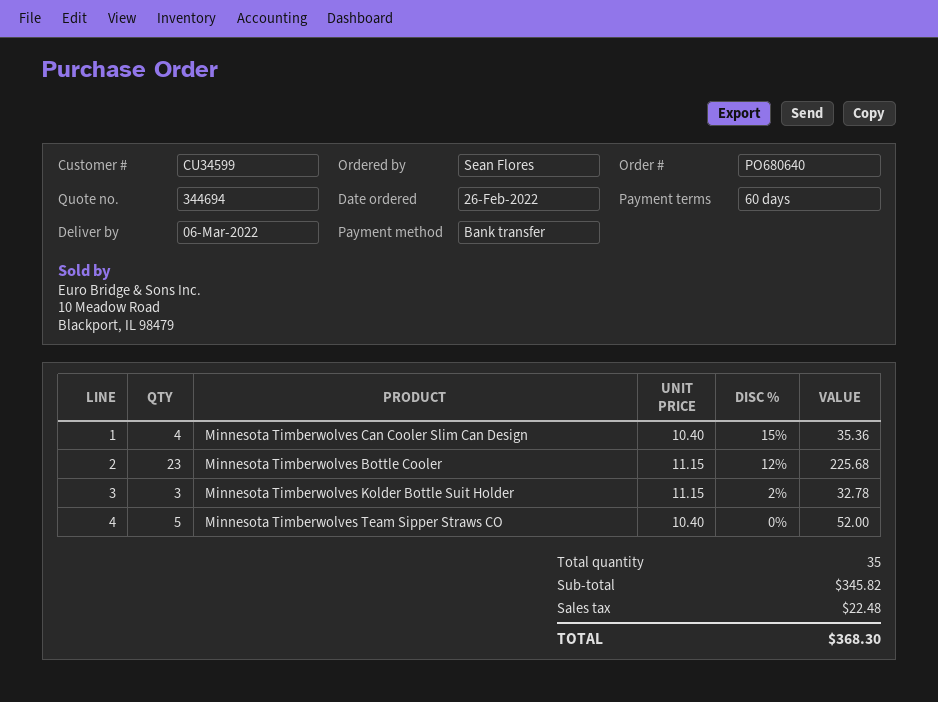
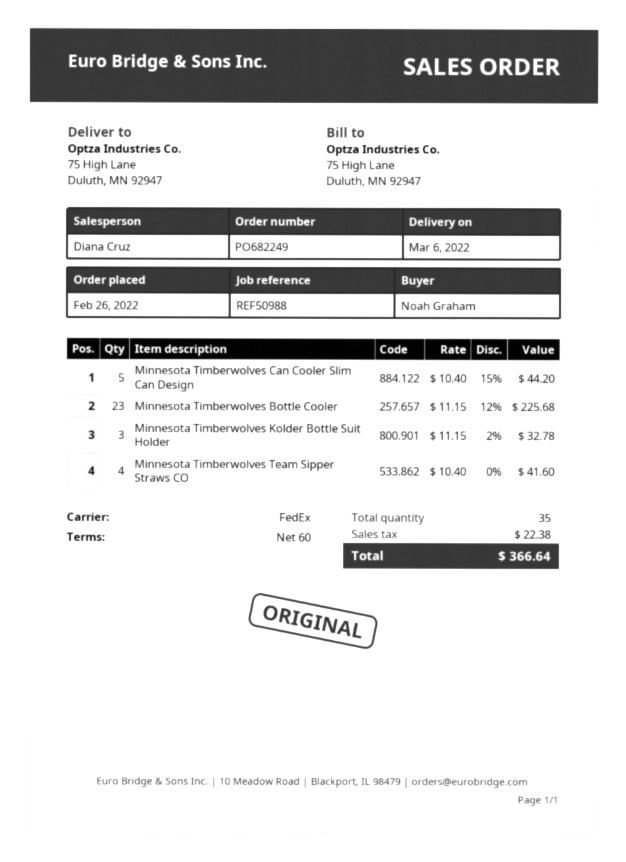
order number: PO680640 -> PO682249
ordered by: Sean Flores -> Noah Graham
Minnesota Timberwolves Can Cooler Slim Can Design: 4 x 10.40 - 15% = 35.36 -> 5 x 10.40 - 15% = 44.20
Minnesota Timberwolves Team Sipper Straws CO: 5 x 10.40 = 52.00 -> 4 x 10.40 = 41.60
tax: 22.48 -> 22.38
total: 368.30 -> 366.64

